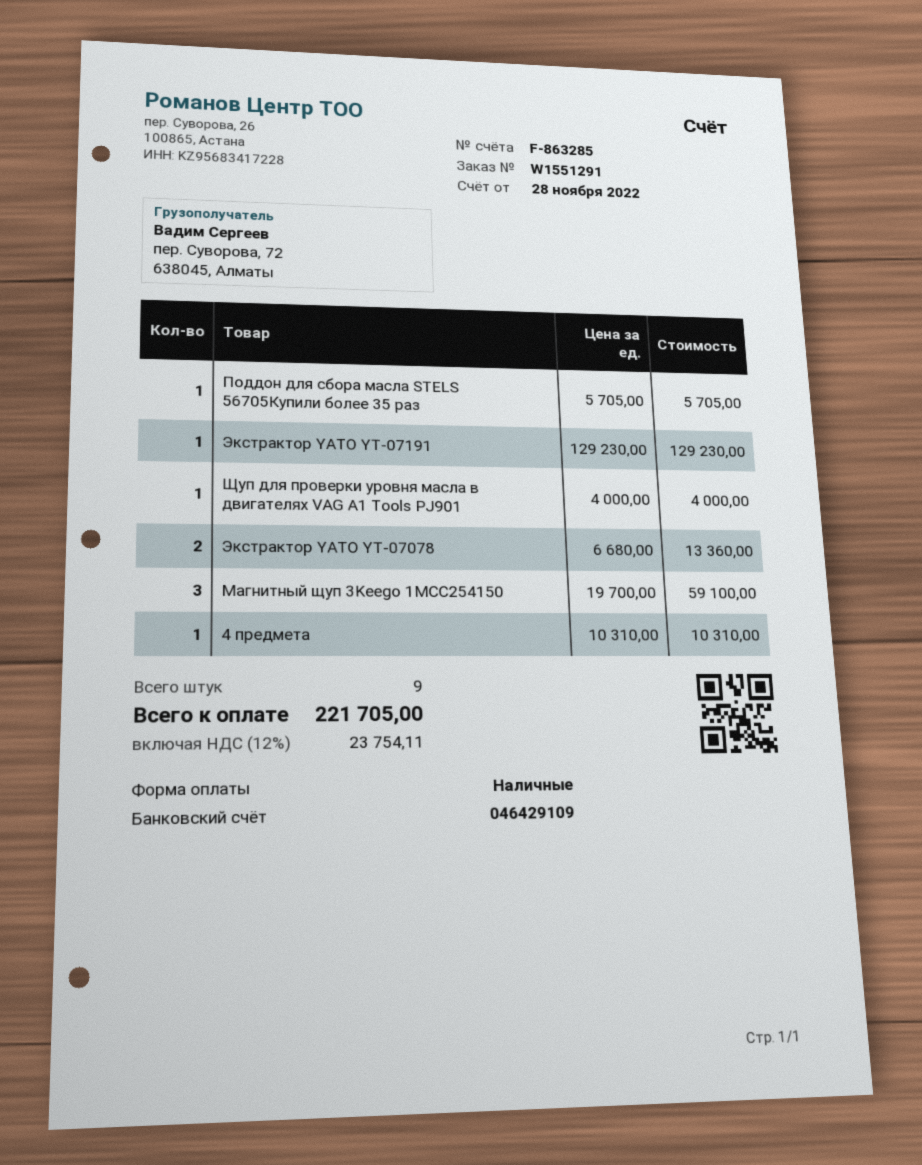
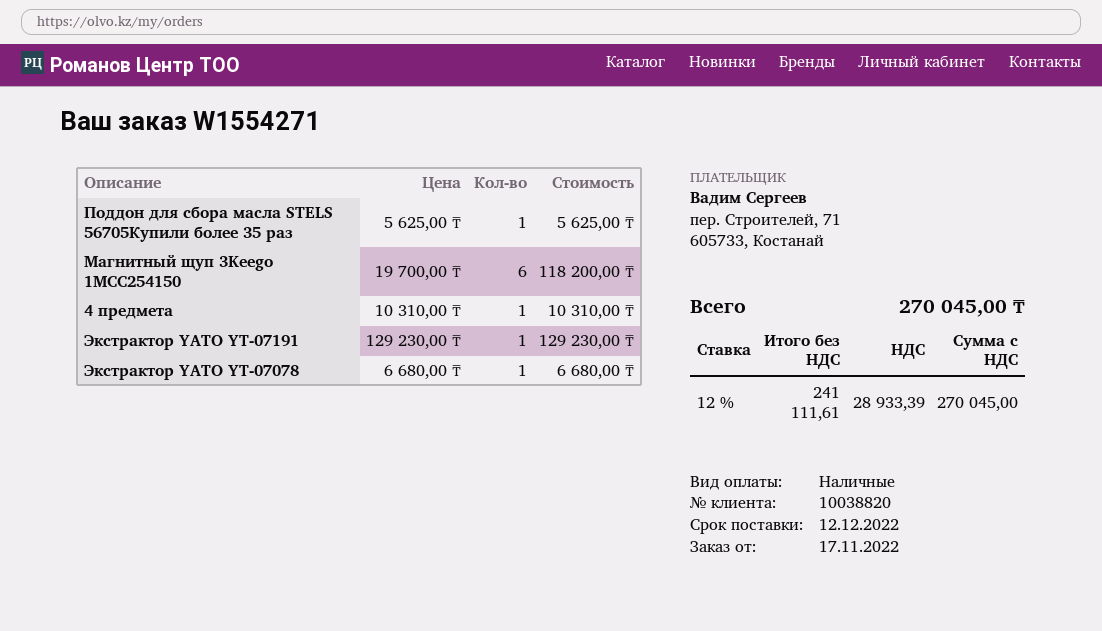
order number: W1551291 -> W1554271
Поддон для сбора масла STELS 56705Купили более 35 раз: 1 x 5705.00 = 5705.00 -> 1 x 5625.00 = 5625.00
Щуп для проверки уровня масла в двигателях VAG A1 Tools PJ901: 1 x 4000.00 = 4000.00 -> none
Экстрактор YATO YT-07078: 2 x 6680.00 = 13360.00 -> 1 x 6680.00 = 6680.00
Магнитный щуп 3Keego 1MCC254150: 3 x 19700.00 = 59100.00 -> 6 x 19700.00 = 118200.00
tax: 12% = 23754.11 -> 12% = 28933.39
total: 221705.00 -> 270045.00

